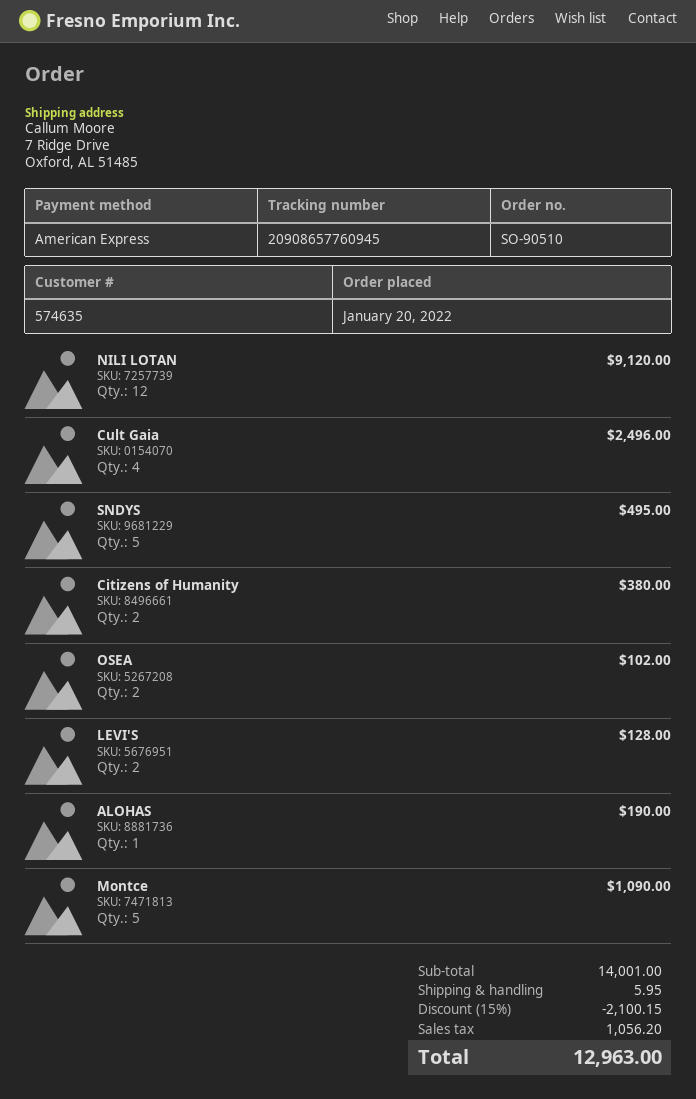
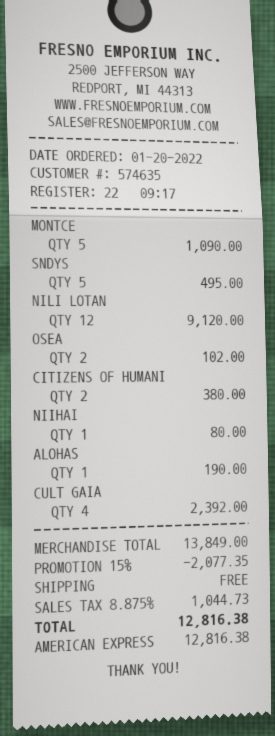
Cult Gaia: 4 for 2496.00 -> 4 for 2392.00
LEVI'S: 2 for 128.00 -> none
NIIHAI: none -> 1 for 80.00
subtotal: 14001.00 -> 13849.00
discount: 15% = 2100.15 -> 15% = 2077.35
shipping: 5.95 -> 0.00
tax: 1056.20 -> 1044.73
total: 12963.00 -> 12816.38

